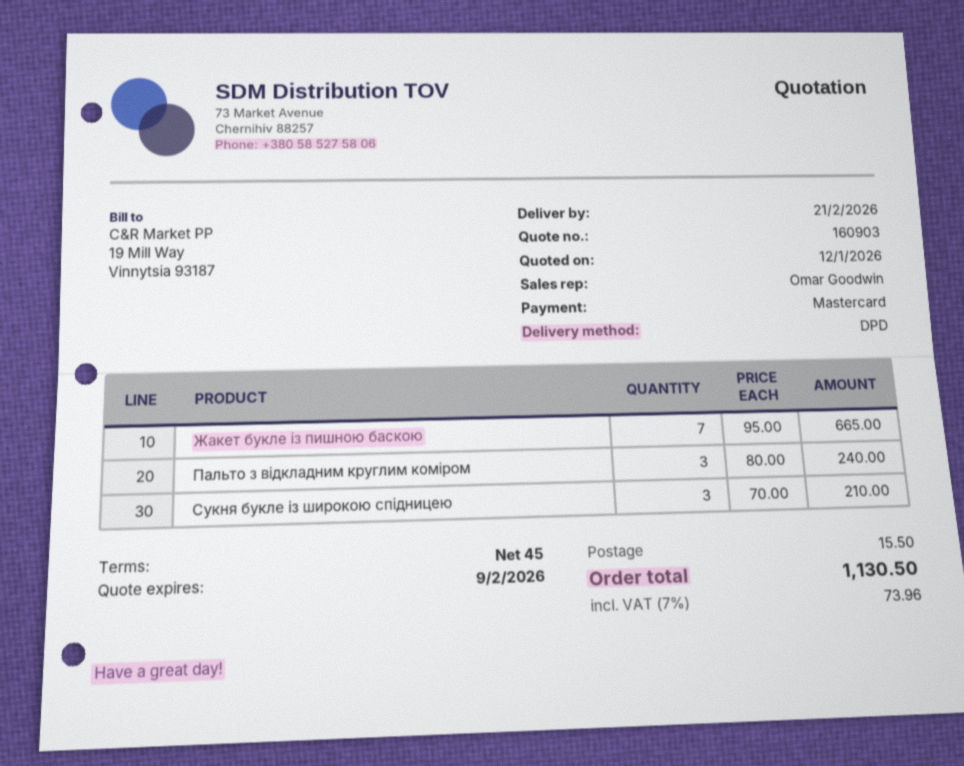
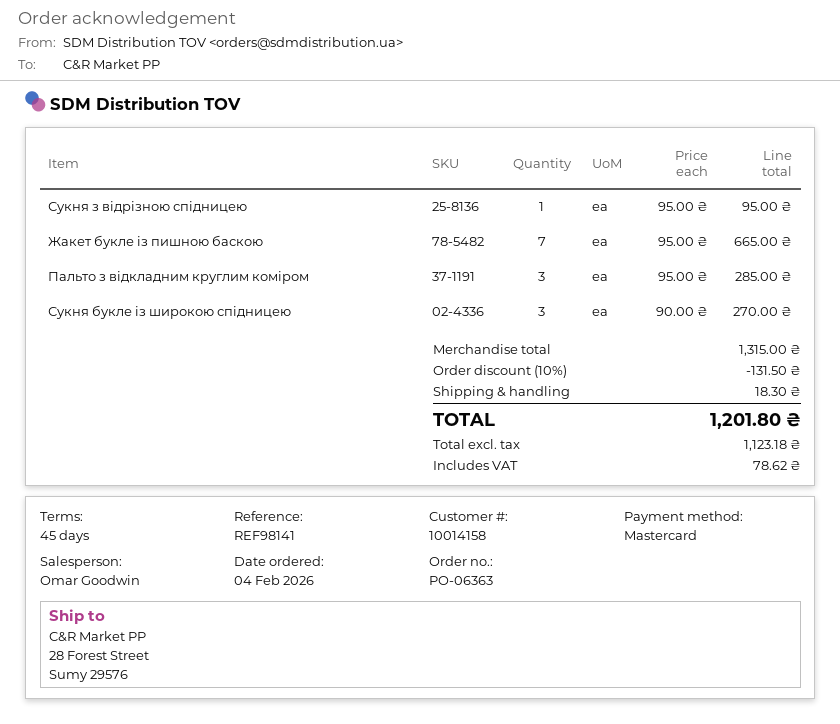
Пальто з відкладним круглим коміром: 3 x 80.00 = 240.00 -> 3 x 95.00 = 285.00
Сукня букле із широкою спідницею: 3 x 70.00 = 210.00 -> 3 x 90.00 = 270.00
Сукня з відрізною спідницею: none -> 1 x 95.00 = 95.00
discount: none -> 10% = 131.50
shipping: 15.50 -> 18.30
tax: 73.96 -> 78.62
total: 1130.50 -> 1201.80

